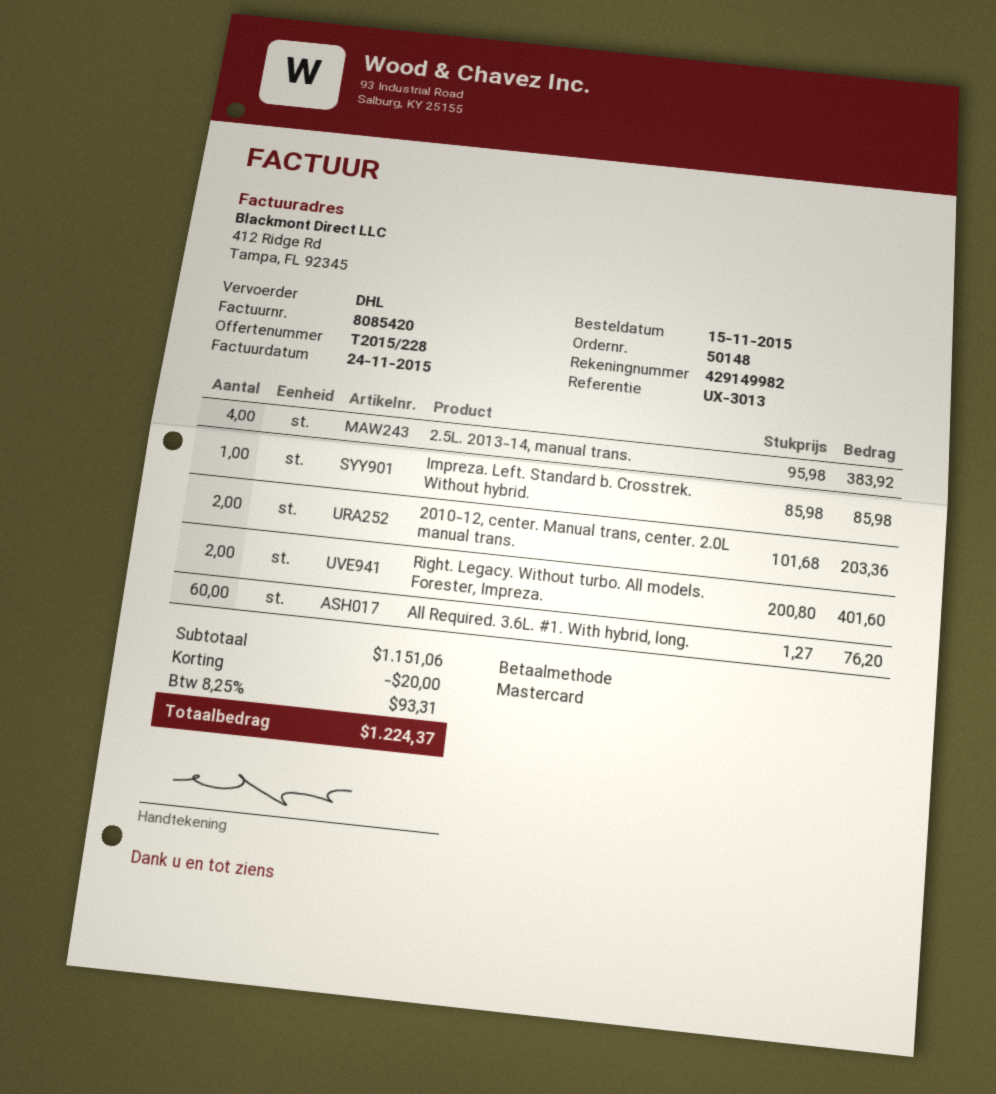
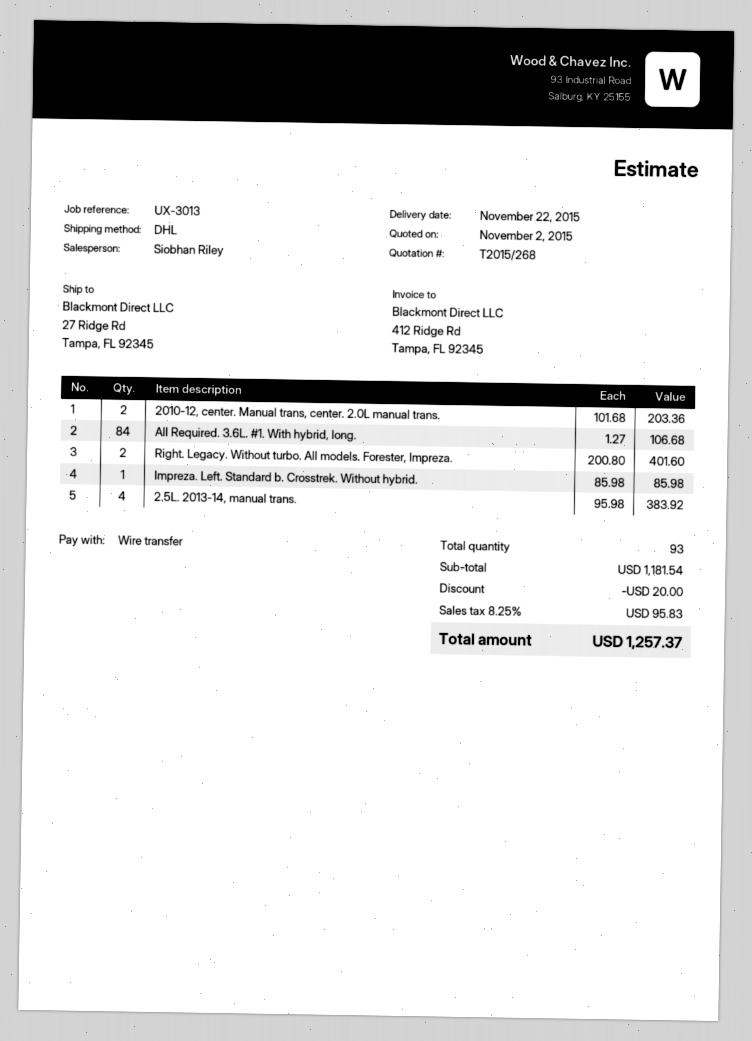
quote number: T2015/228 -> T2015/268
payment method: Mastercard -> bank transfer
All Required. 3.6L. #1. With hybrid, long.: 60 x 1.27 = 76.20 -> 84 x 1.27 = 106.68
subtotal: 1151.06 -> 1181.54
tax: 8.25% = 93.31 -> 8.25% = 95.83
total: 1224.37 -> 1257.37

